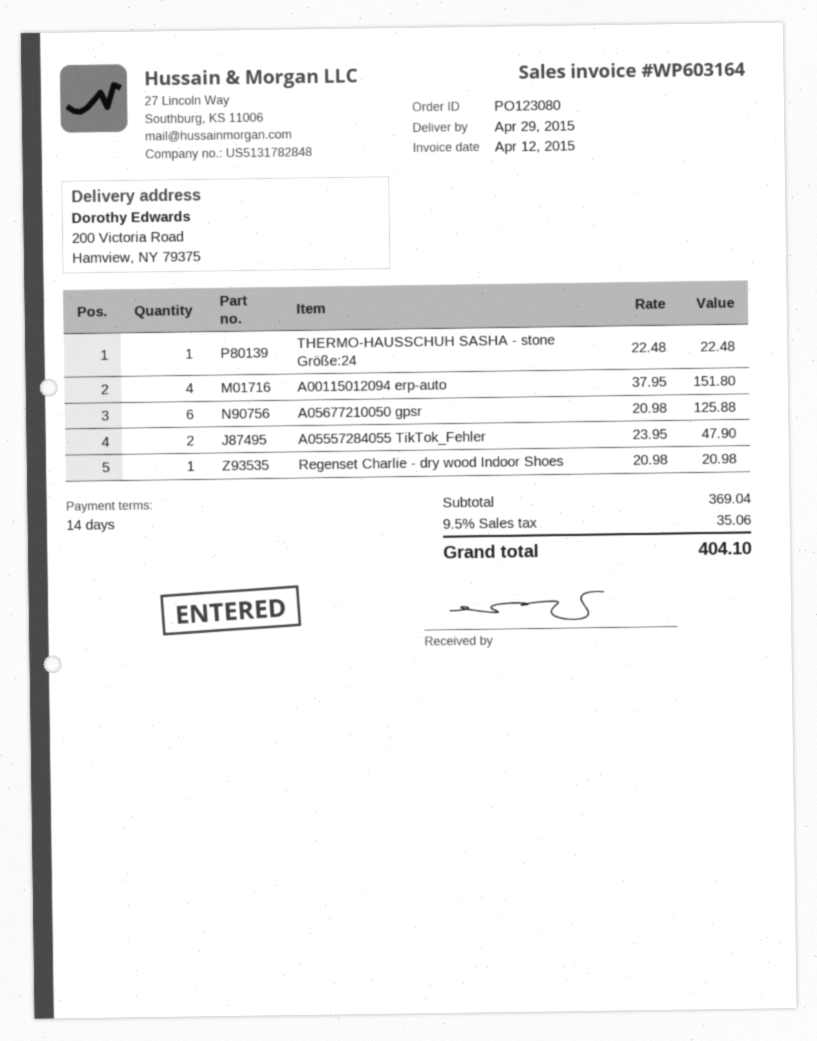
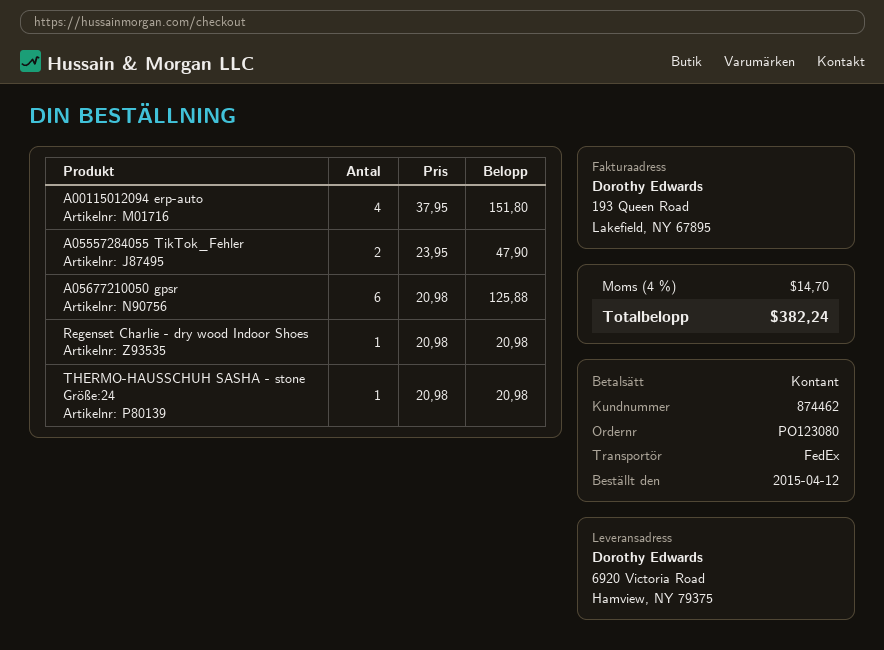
ship to: 200 Victoria Road, Hamview, NY 79375 -> 6920 Victoria Road, Hamview, NY 79375
THERMO-HAUSSCHUH SASHA - stone Größe:24: 1 x 22.48 = 22.48 -> 1 x 20.98 = 20.98
tax: 9.5% = 35.06 -> 4% = 14.70
total: 404.10 -> 382.24

